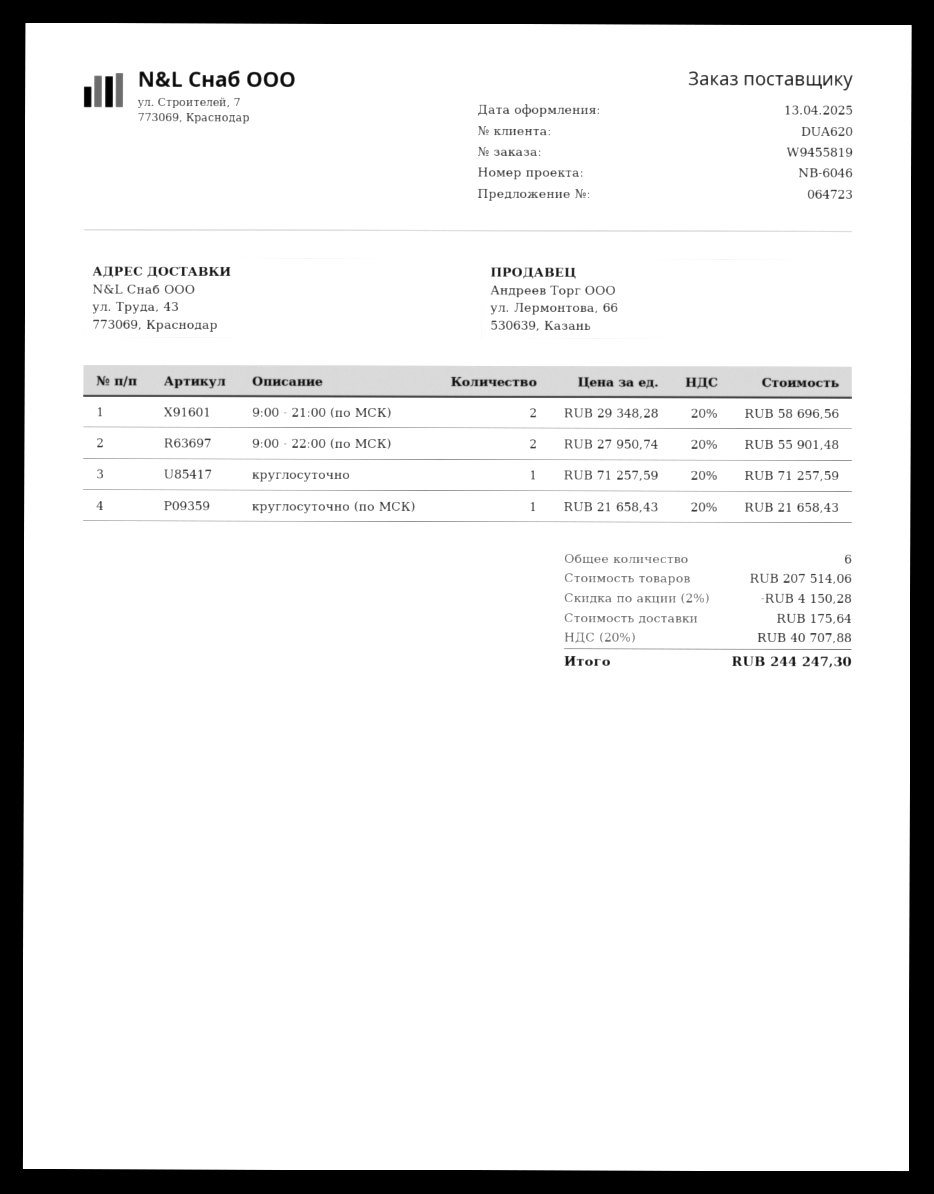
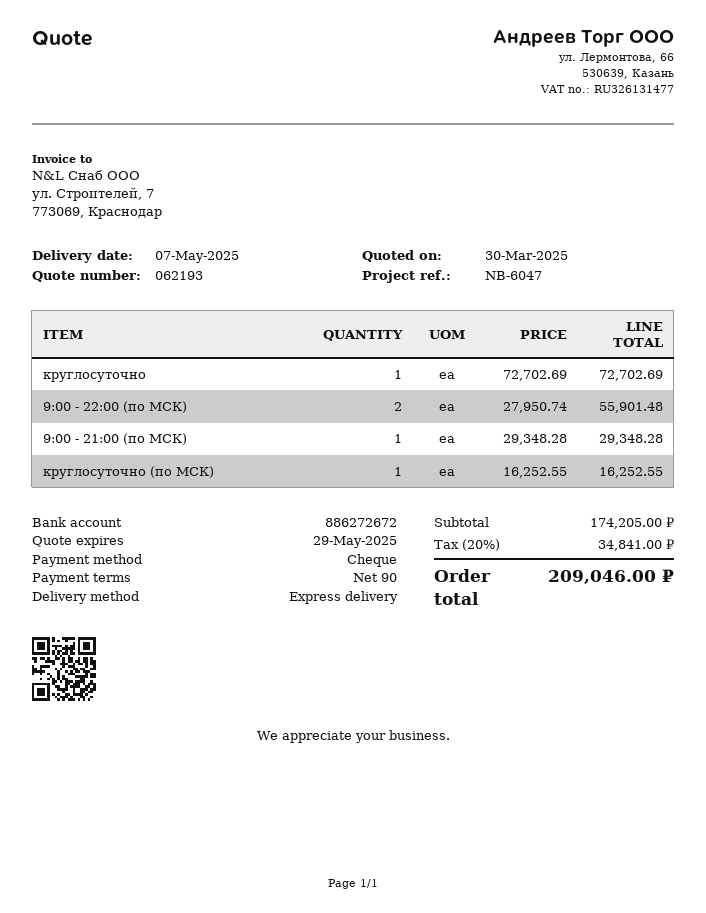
quote number: 064723 -> 062193
reference: NB-6046 -> NB-6047
9:00 - 21:00 (по МСК): 2 x 29348.28 = 58696.56 -> 1 x 29348.28 = 29348.28
круглосуточно: 1 x 71257.59 = 71257.59 -> 1 x 72702.69 = 72702.69
круглосуточно (по МСК): 1 x 21658.43 = 21658.43 -> 1 x 16252.55 = 16252.55
subtotal: 207514.06 -> 174205.00
discount: 2% = 4150.28 -> none
shipping: 175.64 -> none
tax: 20% = 40707.88 -> 20% = 34841.00
total: 244247.30 -> 209046.00

